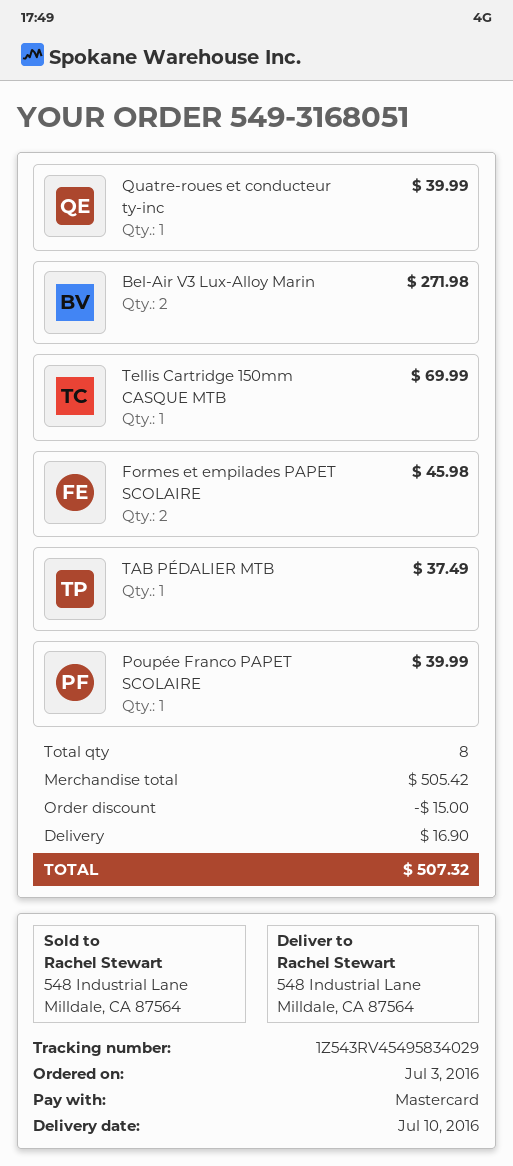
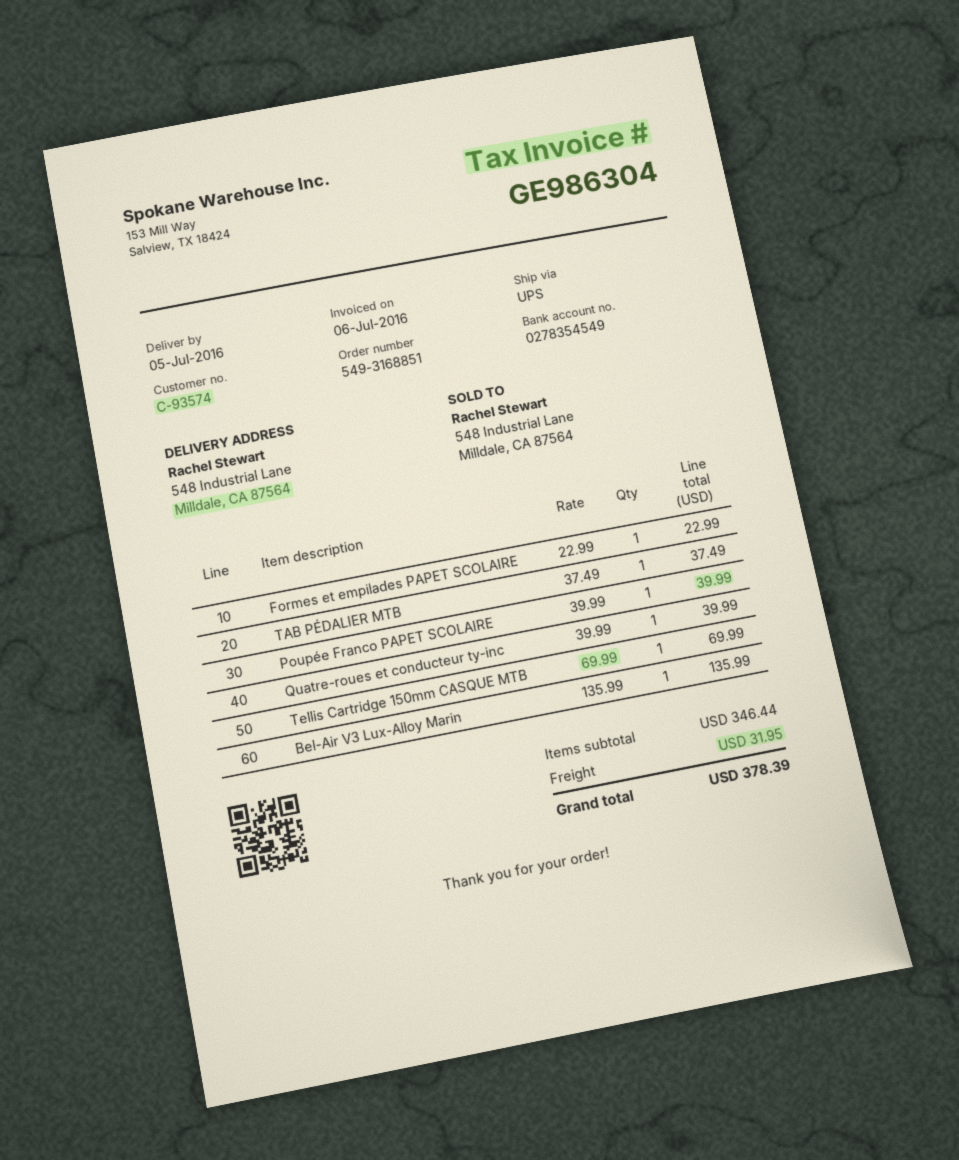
order number: 549-3168051 -> 549-3168851
delivery date: 2016-07-10 -> 2016-07-05
Bel-Air V3 Lux-Alloy Marin: 2 for 271.98 -> 1 for 135.99
Formes et empilades PAPET SCOLAIRE: 2 for 45.98 -> 1 for 22.99
subtotal: 505.42 -> 346.44
discount: 15.00 -> none
shipping: 16.90 -> 31.95
total: 507.32 -> 378.39

